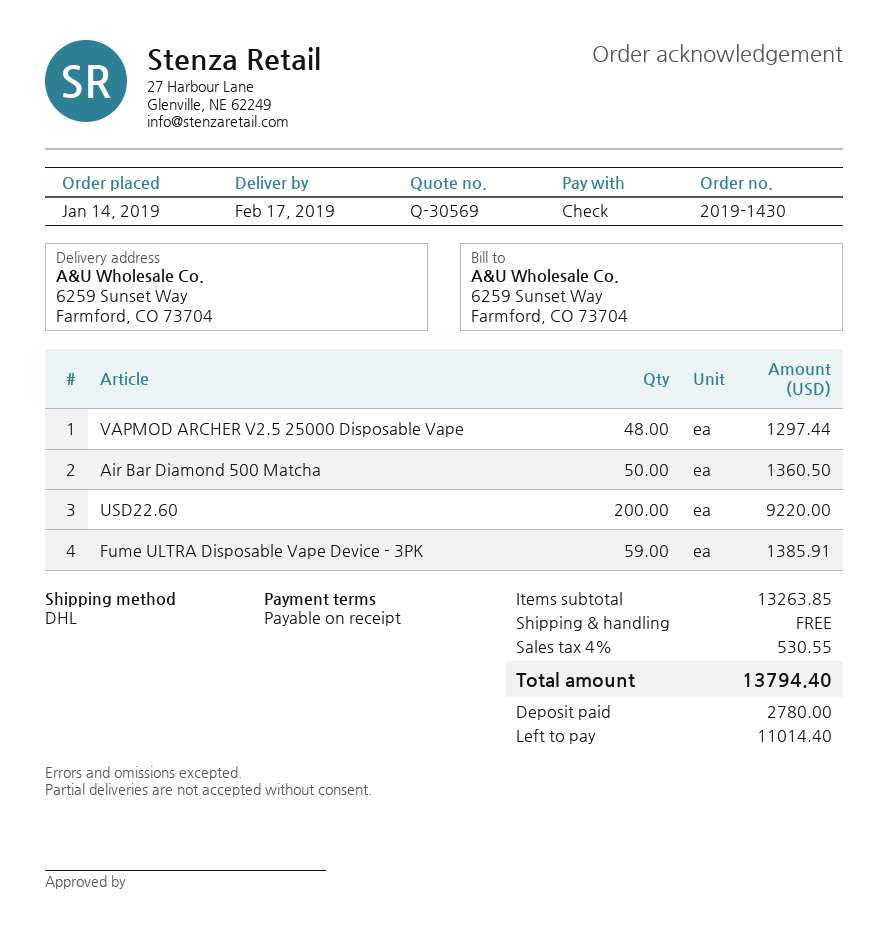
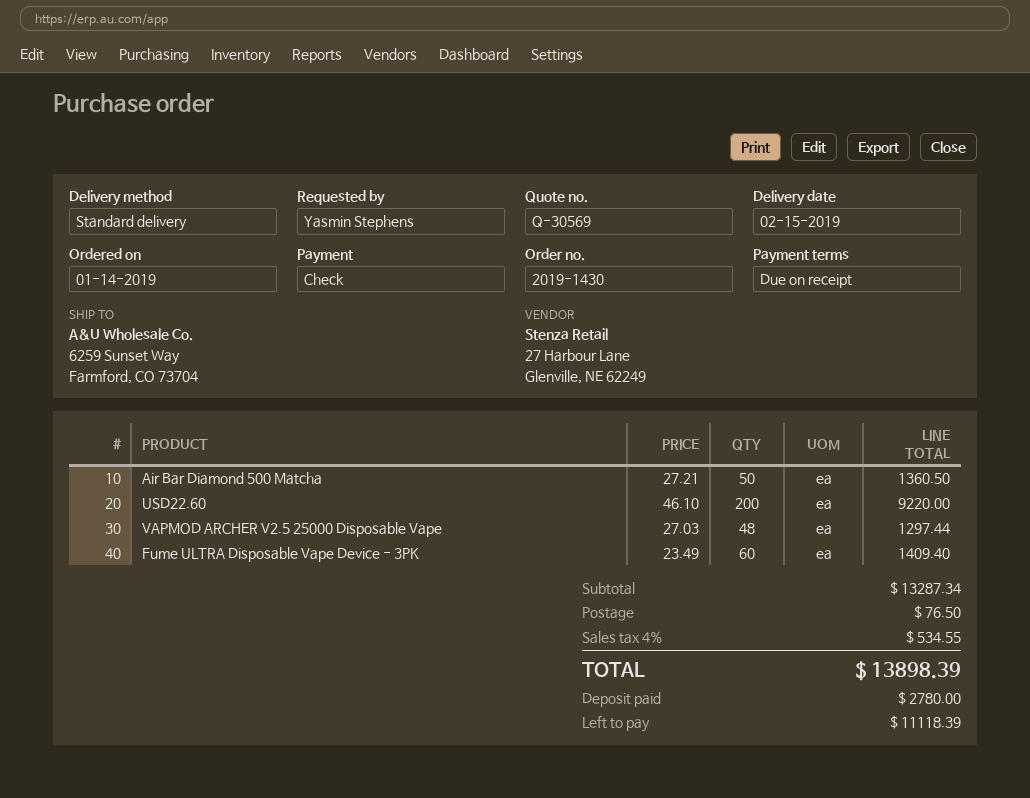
delivery date: 2019-02-17 -> 2019-02-15
shipping method: DHL -> standard
Fume ULTRA Disposable Vape Device - 3PK: 59 for 1385.91 -> 60 for 1409.40
subtotal: 13263.85 -> 13287.34
shipping: 0.00 -> 76.50
tax: 4% = 530.55 -> 4% = 534.55
total: 13794.40 -> 13898.39
balance: 11014.40 -> 11118.39

